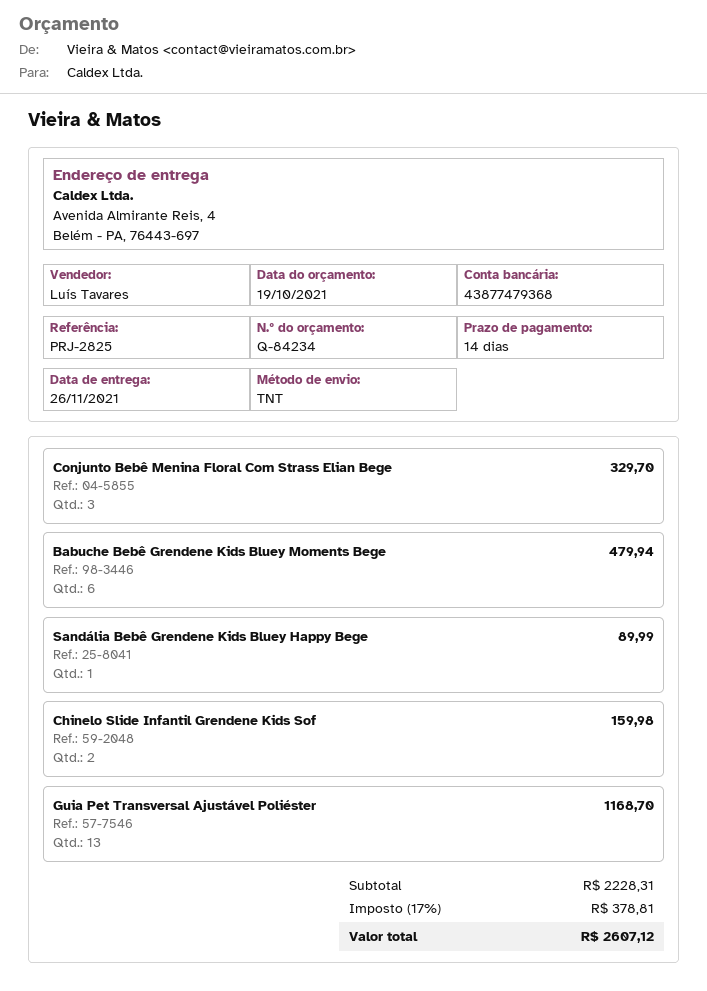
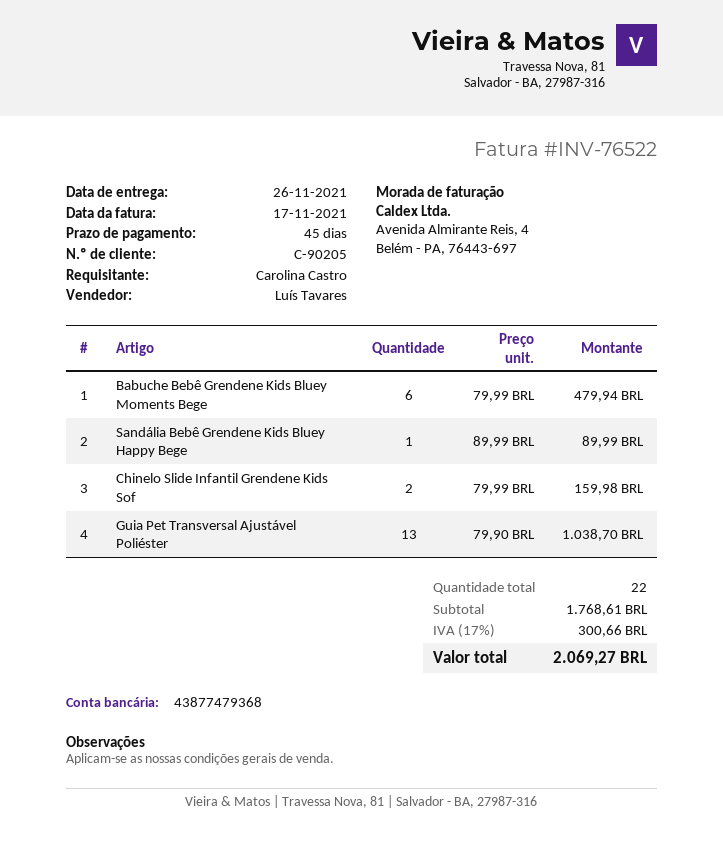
payment terms: 14 days -> 45 days
Conjunto Bebê Menina Floral Com Strass Elian Bege: 3 for 329.70 -> none
Guia Pet Transversal Ajustável Poliéster: 13 for 1168.70 -> 13 for 1038.70
subtotal: 2228.31 -> 1768.61
tax: 17% = 378.81 -> 17% = 300.66
total: 2607.12 -> 2069.27

